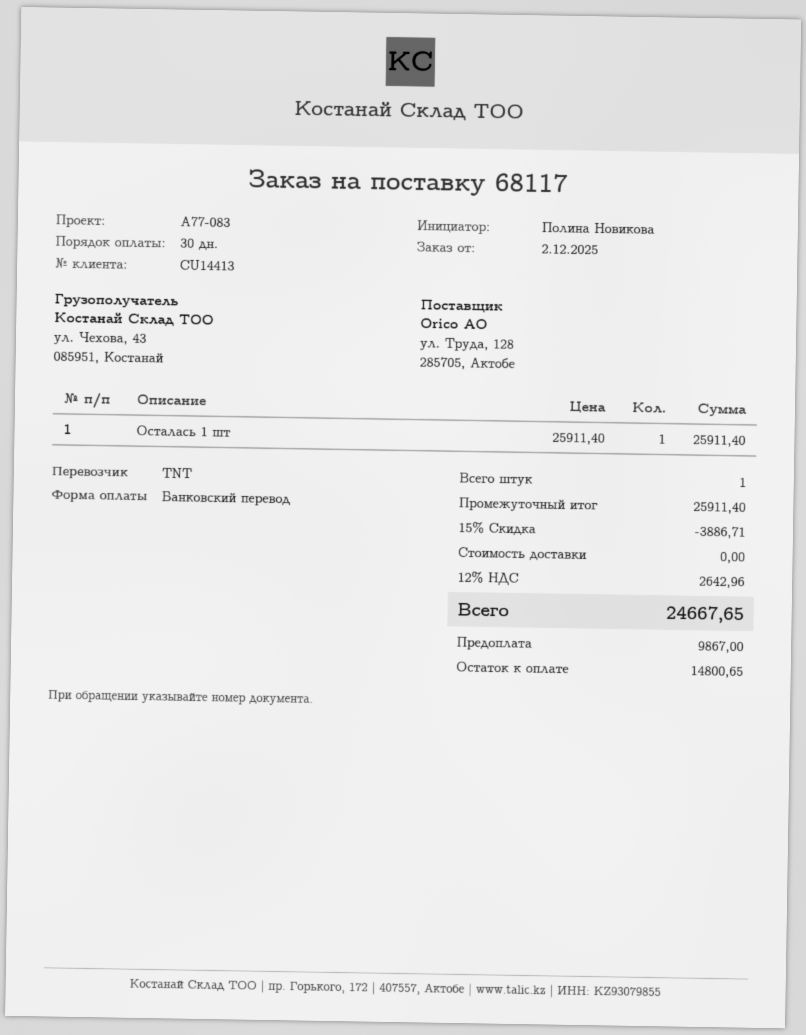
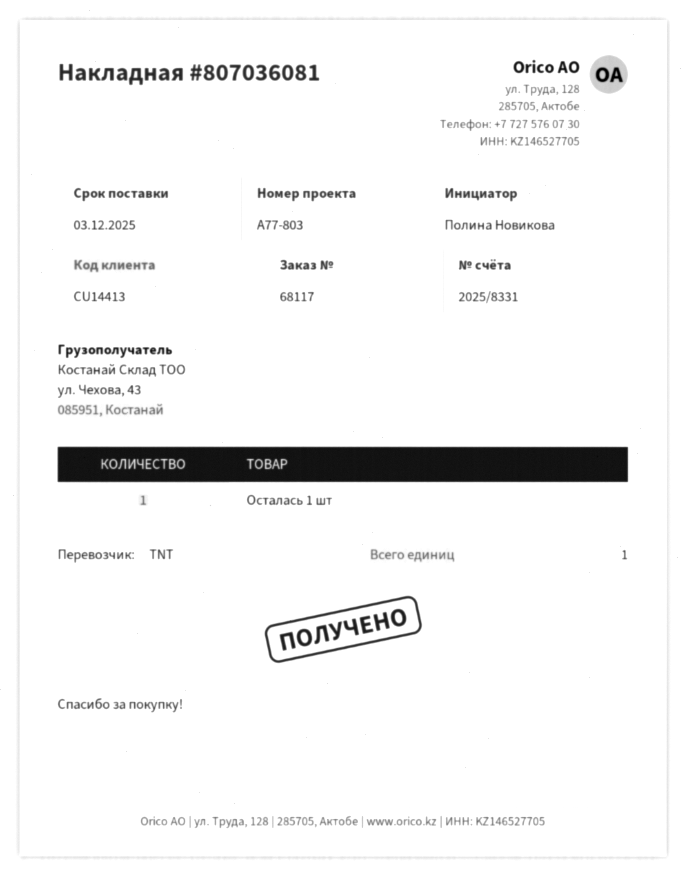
reference: A77-083 -> A77-803

